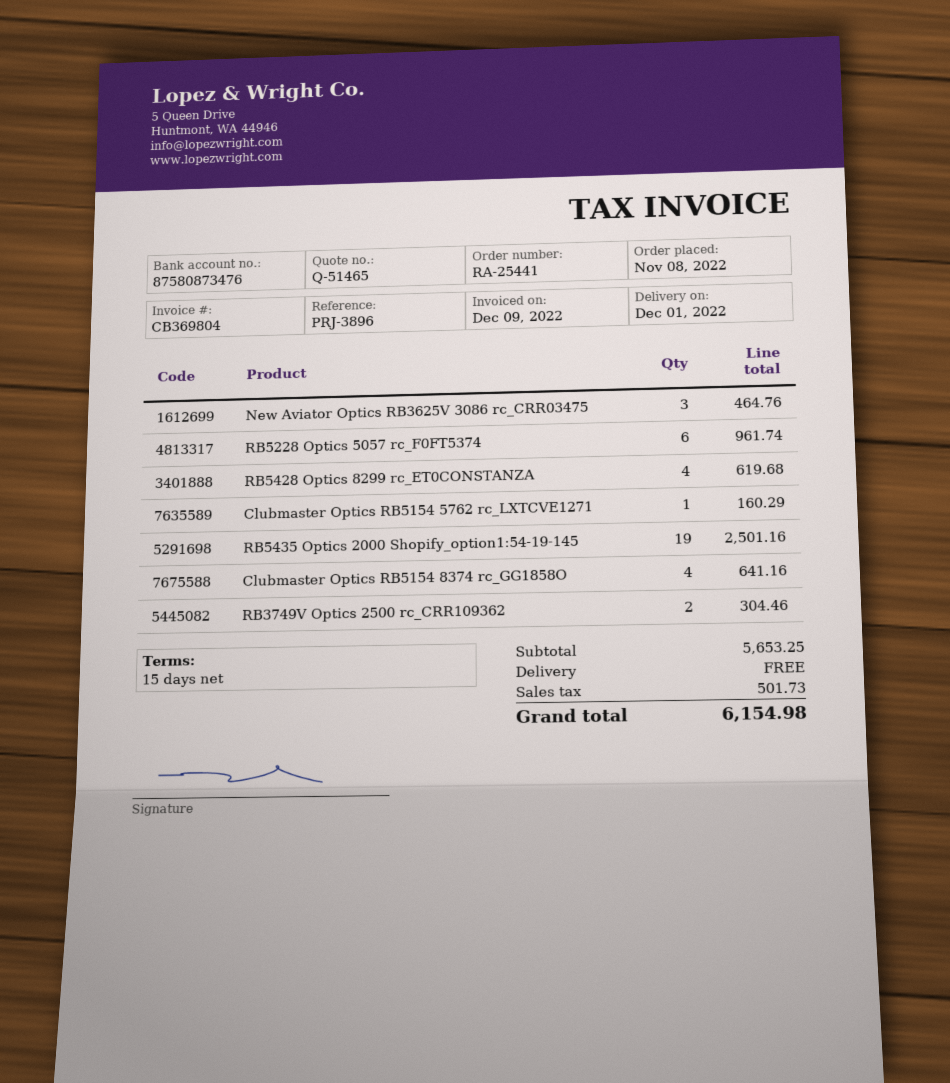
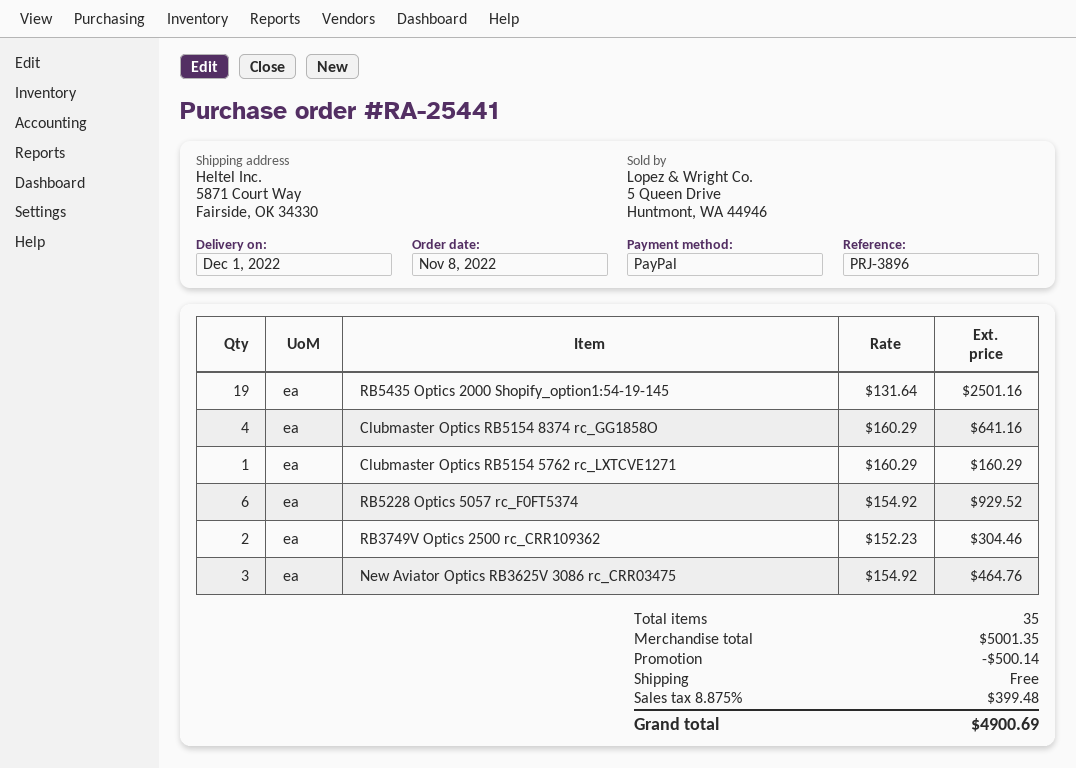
RB5228 Optics 5057 rc_F0FT5374: 6 for 961.74 -> 6 for 929.52
RB5428 Optics 8299 rc_ET0CONSTANZA: 4 for 619.68 -> none
subtotal: 5653.25 -> 5001.35
discount: none -> 500.14
tax: 501.73 -> 399.48
total: 6154.98 -> 4900.69

